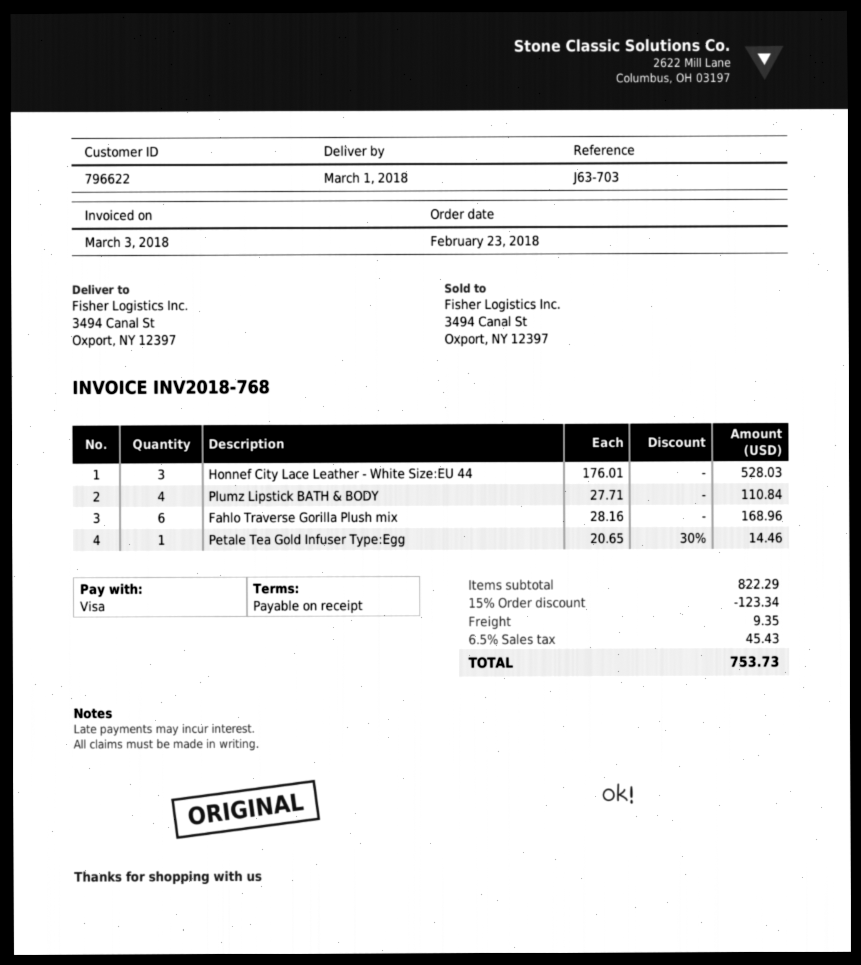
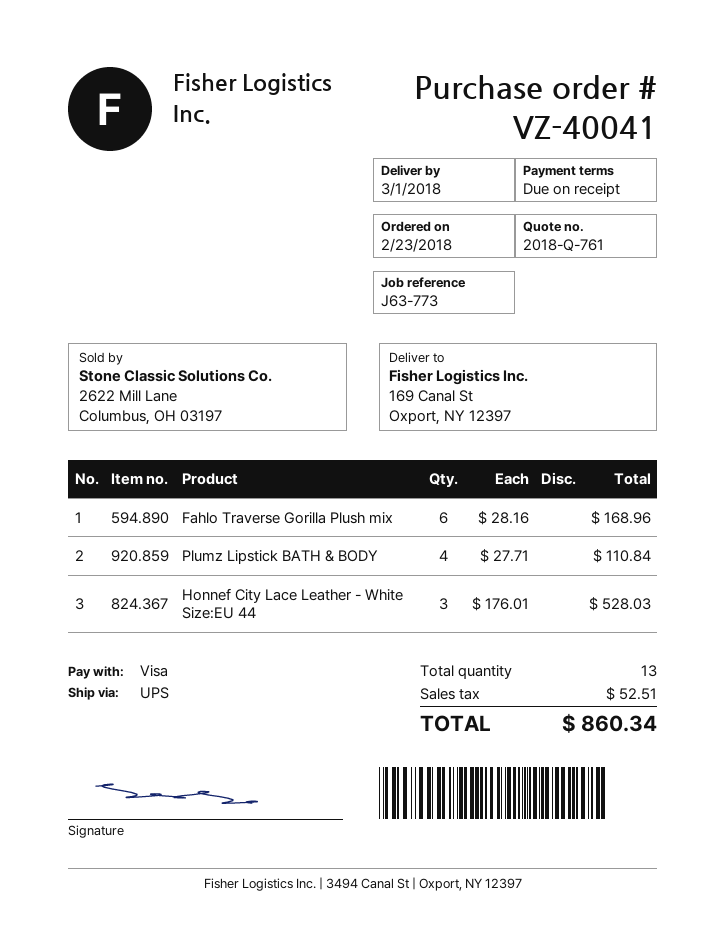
reference: J63-703 -> J63-773
ship to: 3494 Canal St, Oxport, NY 12397 -> 169 Canal St, Oxport, NY 12397
Petale Tea Gold Infuser Type:Egg: 1 x 20.65 - 30% = 14.46 -> none
discount: 15% = 123.34 -> none
shipping: 9.35 -> none
tax: 45.43 -> 52.51
total: 753.73 -> 860.34

